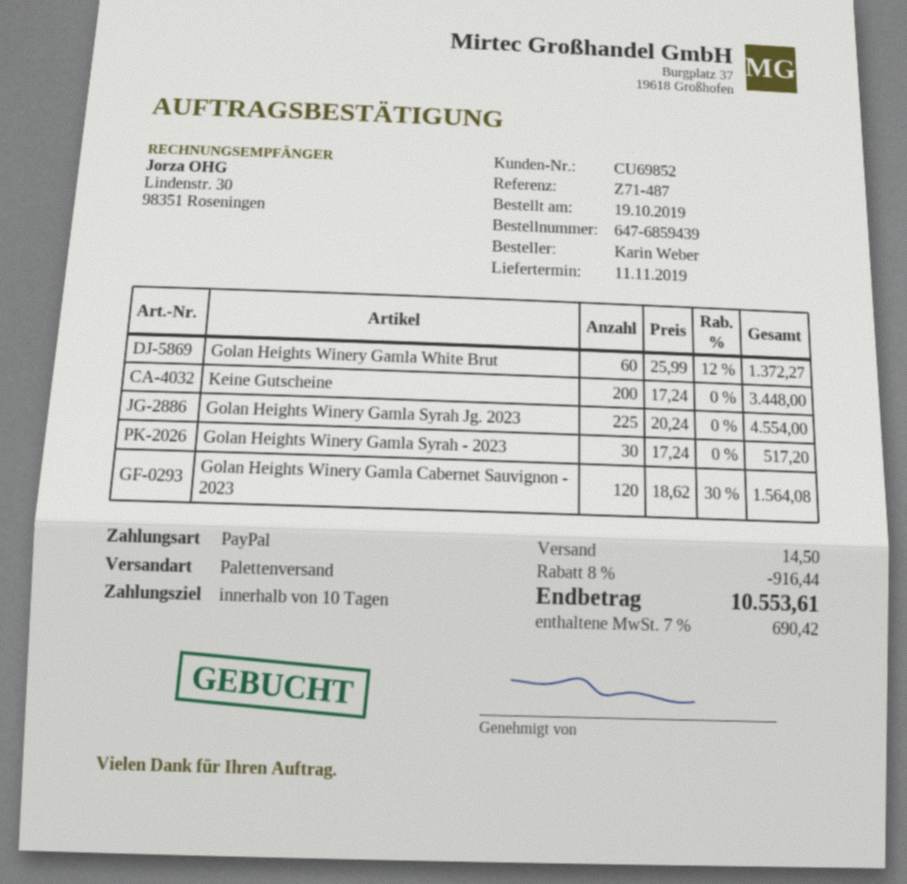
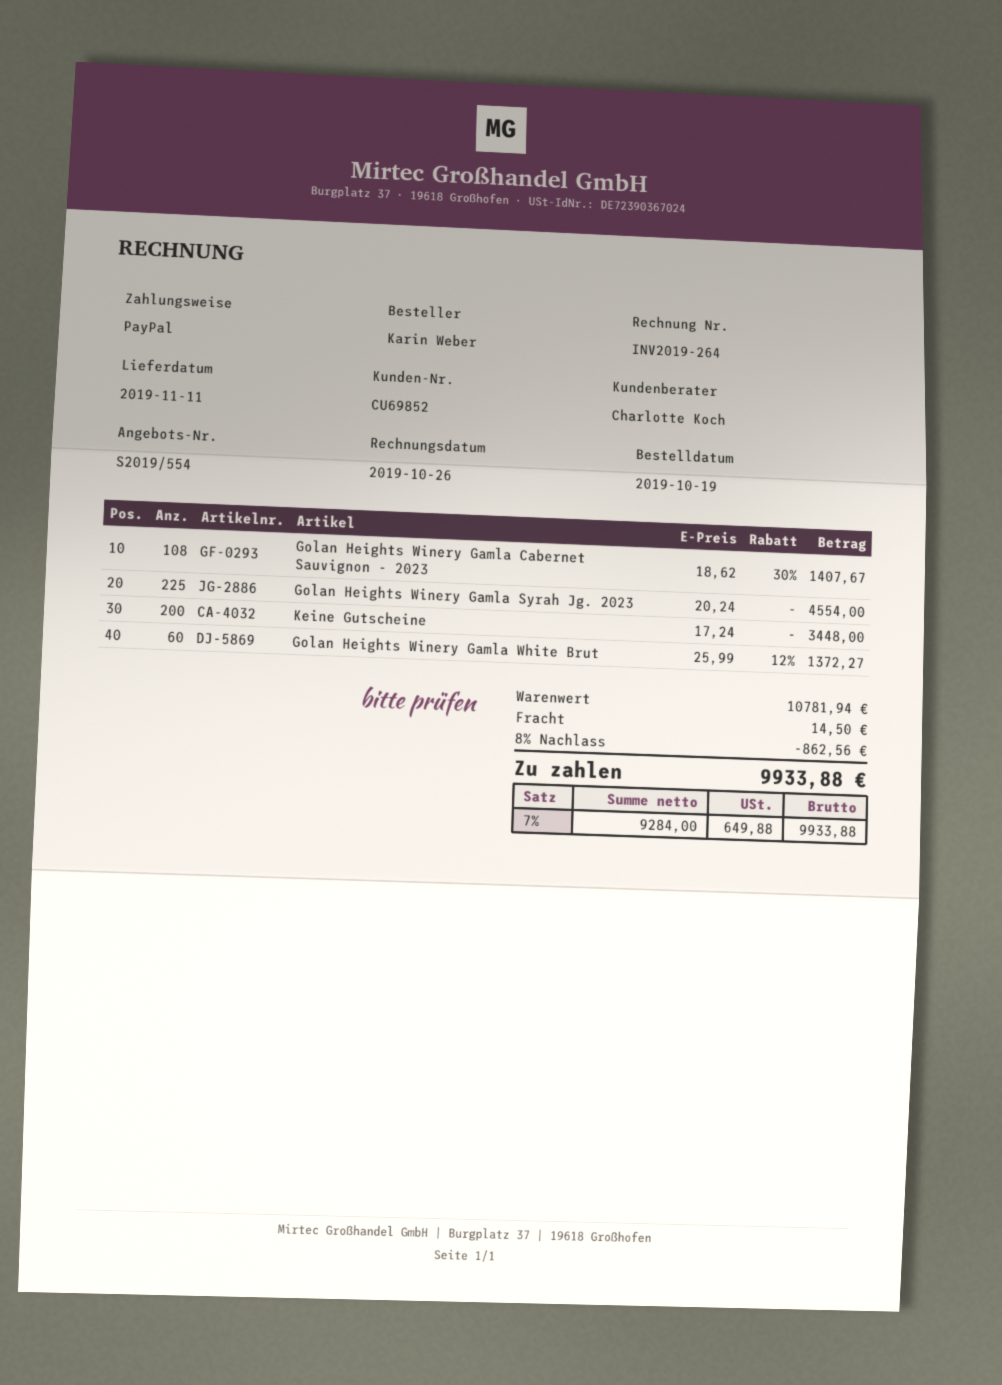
Golan Heights Winery Gamla Syrah - 2023: 30 x 17.24 = 517.20 -> none
Golan Heights Winery Gamla Cabernet Sauvignon - 2023: 120 x 18.62 - 30% = 1564.08 -> 108 x 18.62 - 30% = 1407.67
discount: 8% = 916.44 -> 8% = 862.56
tax: 7% = 690.42 -> 7% = 649.88
total: 10553.61 -> 9933.88

